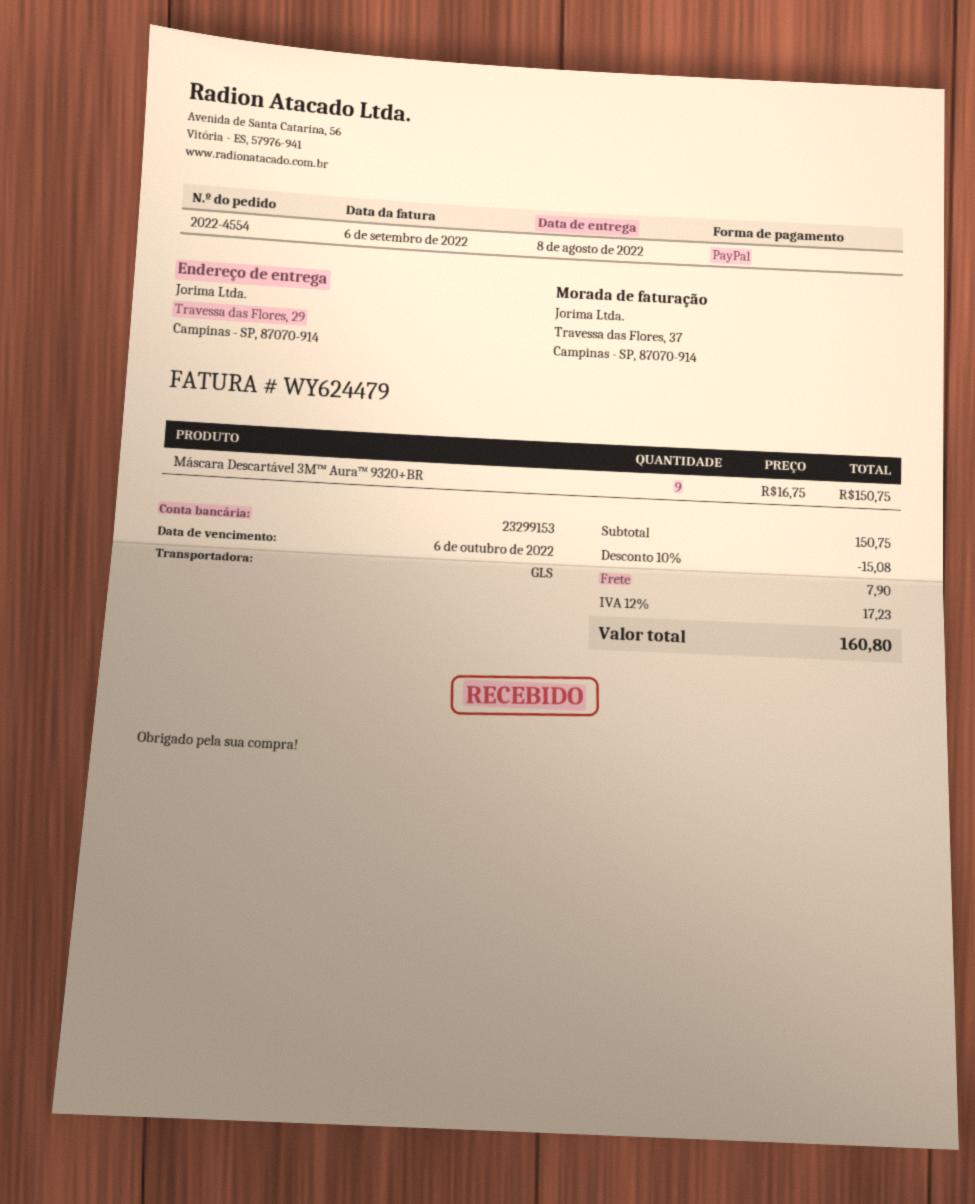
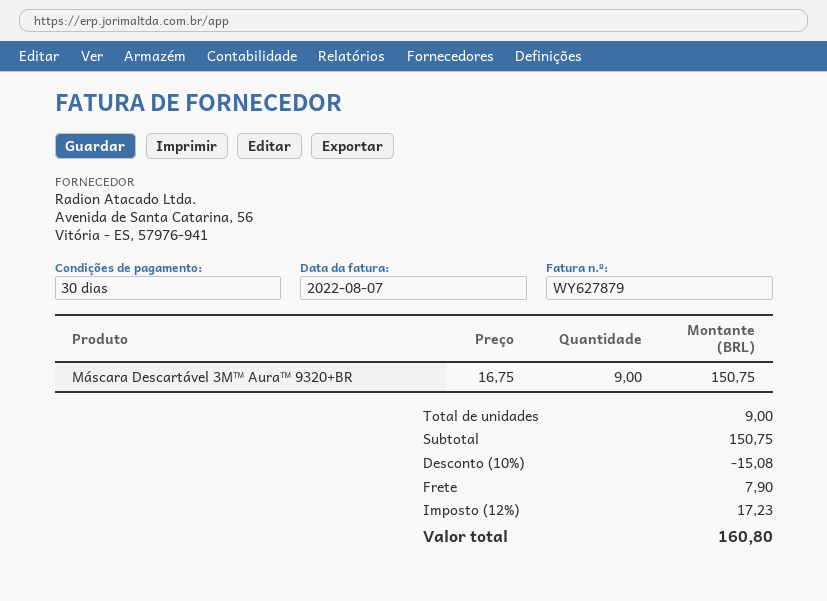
invoice number: WY624479 -> WY627879
invoice date: 2022-09-06 -> 2022-08-07

